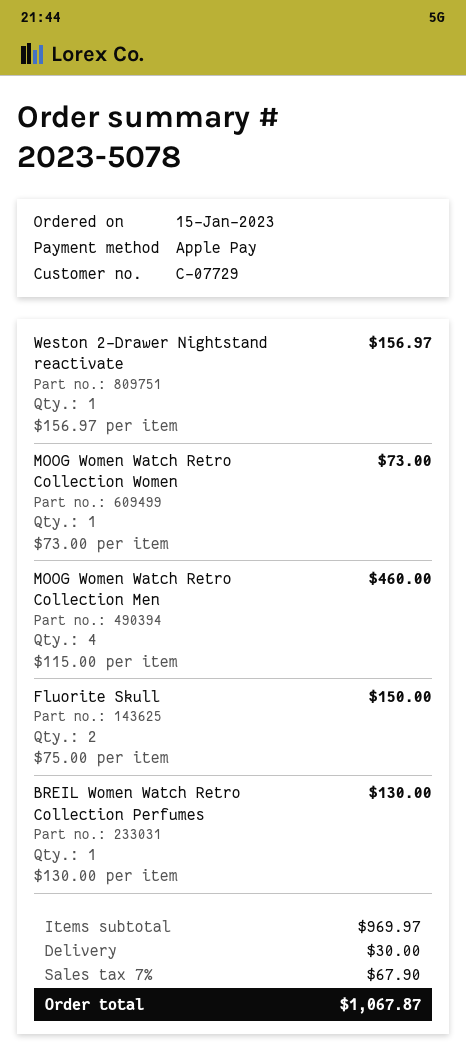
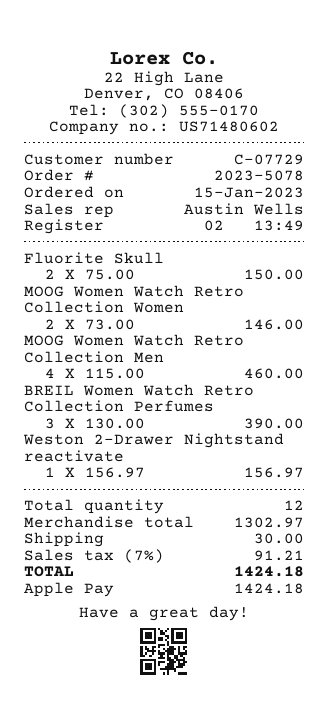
MOOG Women Watch Retro Collection Women: 1 x 73.00 = 73.00 -> 2 x 73.00 = 146.00
BREIL Women Watch Retro Collection Perfumes: 1 x 130.00 = 130.00 -> 3 x 130.00 = 390.00
subtotal: 969.97 -> 1302.97
tax: 7% = 67.90 -> 7% = 91.21
total: 1067.87 -> 1424.18

